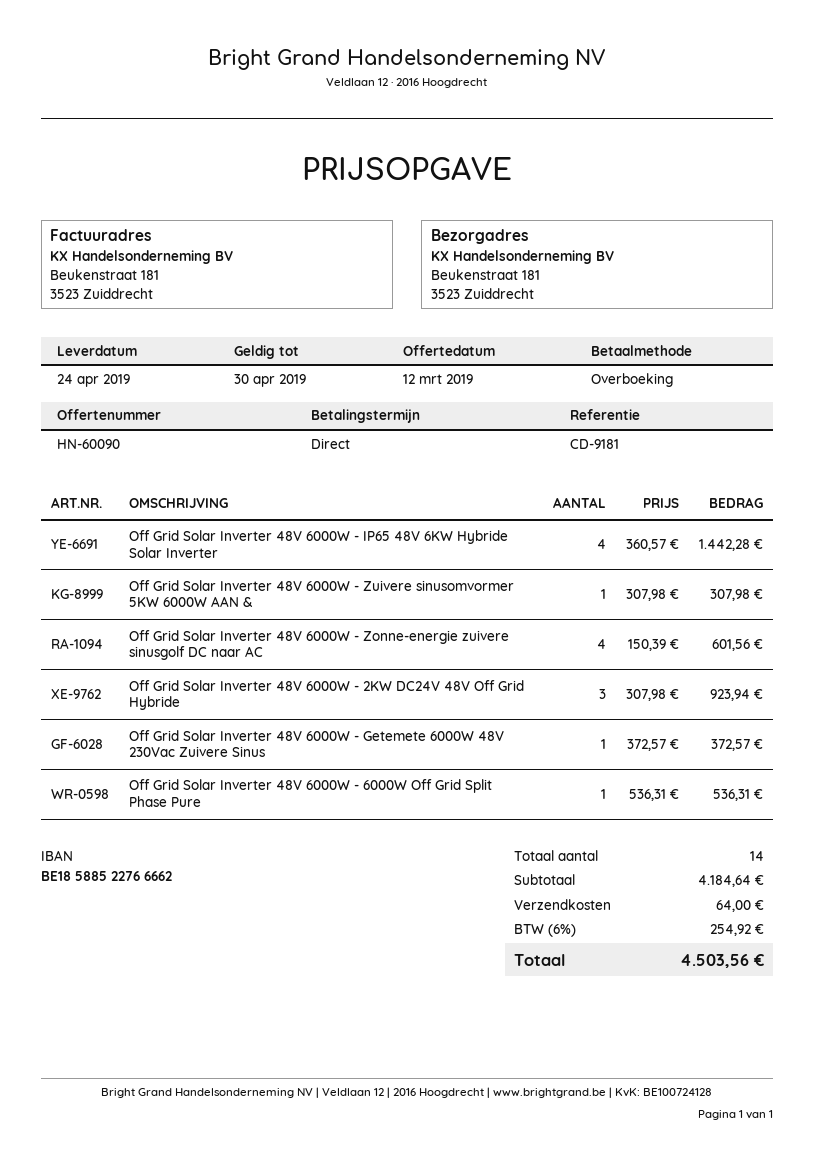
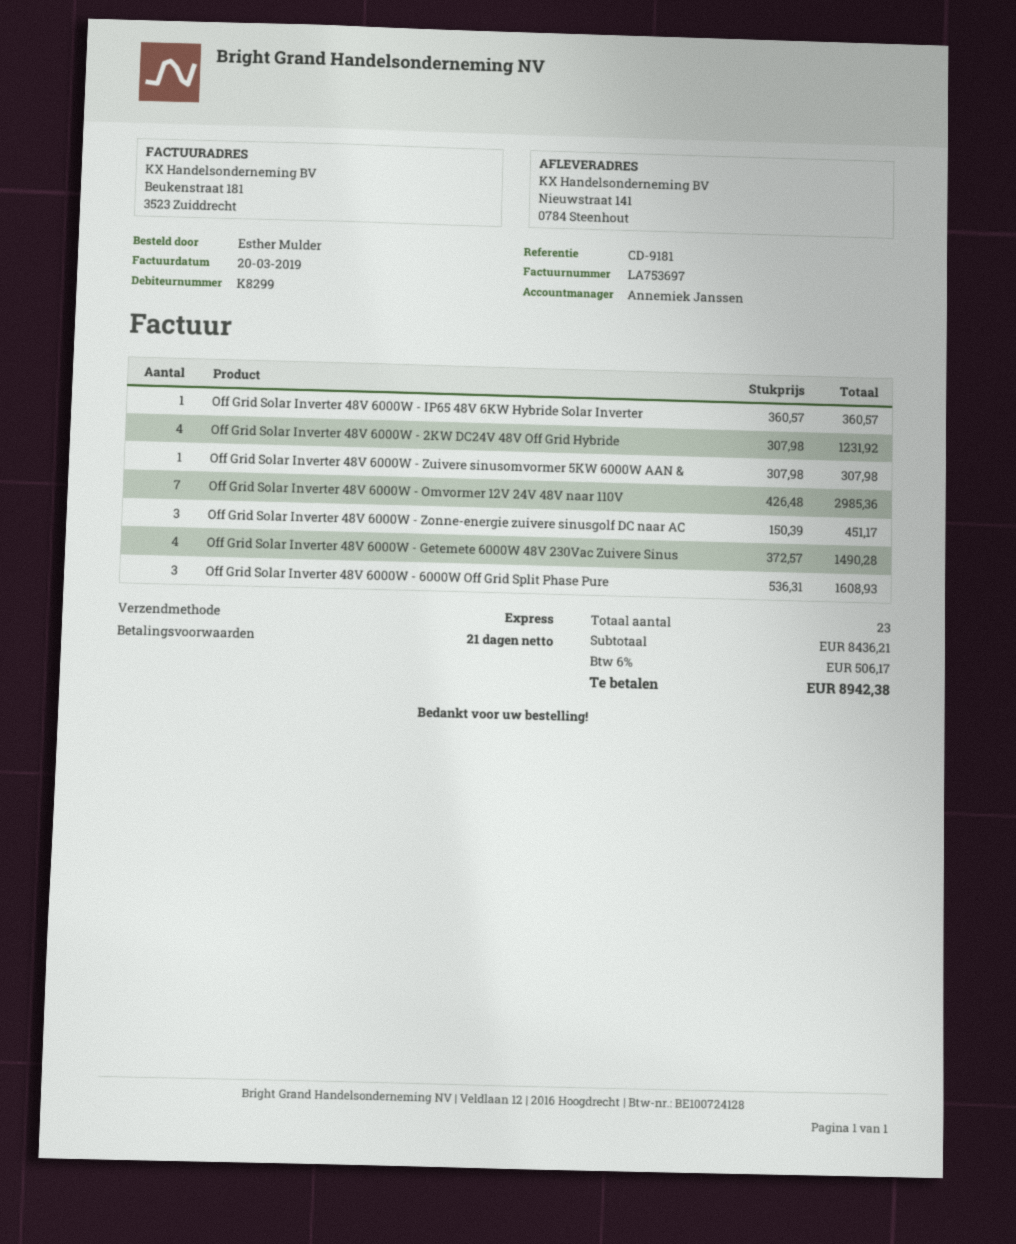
payment terms: on receipt -> 21 days
ship to: Beukenstraat 181, 3523 Zuiddrecht -> Nieuwstraat 141, 0784 Steenhout
Off Grid Solar Inverter 48V 6000W - IP65 48V 6KW Hybride Solar Inverter: 4 x 360.57 = 1442.28 -> 1 x 360.57 = 360.57
Off Grid Solar Inverter 48V 6000W - Zonne-energie zuivere sinusgolf DC naar AC: 4 x 150.39 = 601.56 -> 3 x 150.39 = 451.17
Off Grid Solar Inverter 48V 6000W - 2KW DC24V 48V Off Grid Hybride: 3 x 307.98 = 923.94 -> 4 x 307.98 = 1231.92
Off Grid Solar Inverter 48V 6000W - Getemete 6000W 48V 230Vac Zuivere Sinus: 1 x 372.57 = 372.57 -> 4 x 372.57 = 1490.28
Off Grid Solar Inverter 48V 6000W - 6000W Off Grid Split Phase Pure: 1 x 536.31 = 536.31 -> 3 x 536.31 = 1608.93
Off Grid Solar Inverter 48V 6000W - Omvormer 12V 24V 48V naar 110V: none -> 7 x 426.48 = 2985.36
total quantity: 14 -> 23
subtotal: 4184.64 -> 8436.21
shipping: 64.00 -> none
tax: 6% = 254.92 -> 6% = 506.17
total: 4503.56 -> 8942.38

